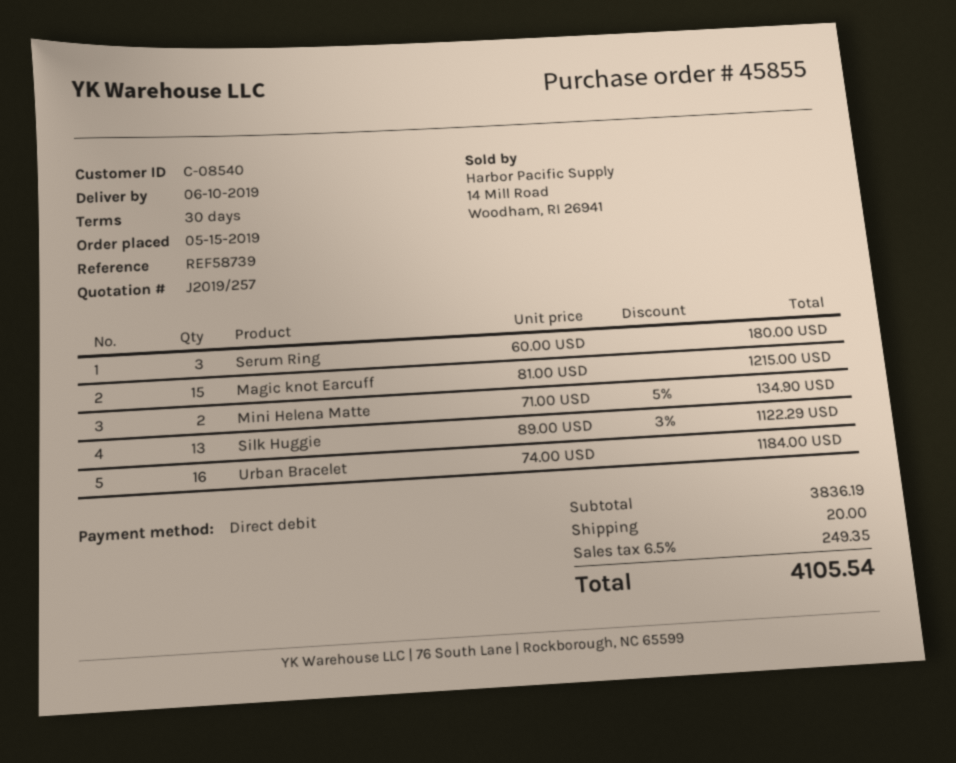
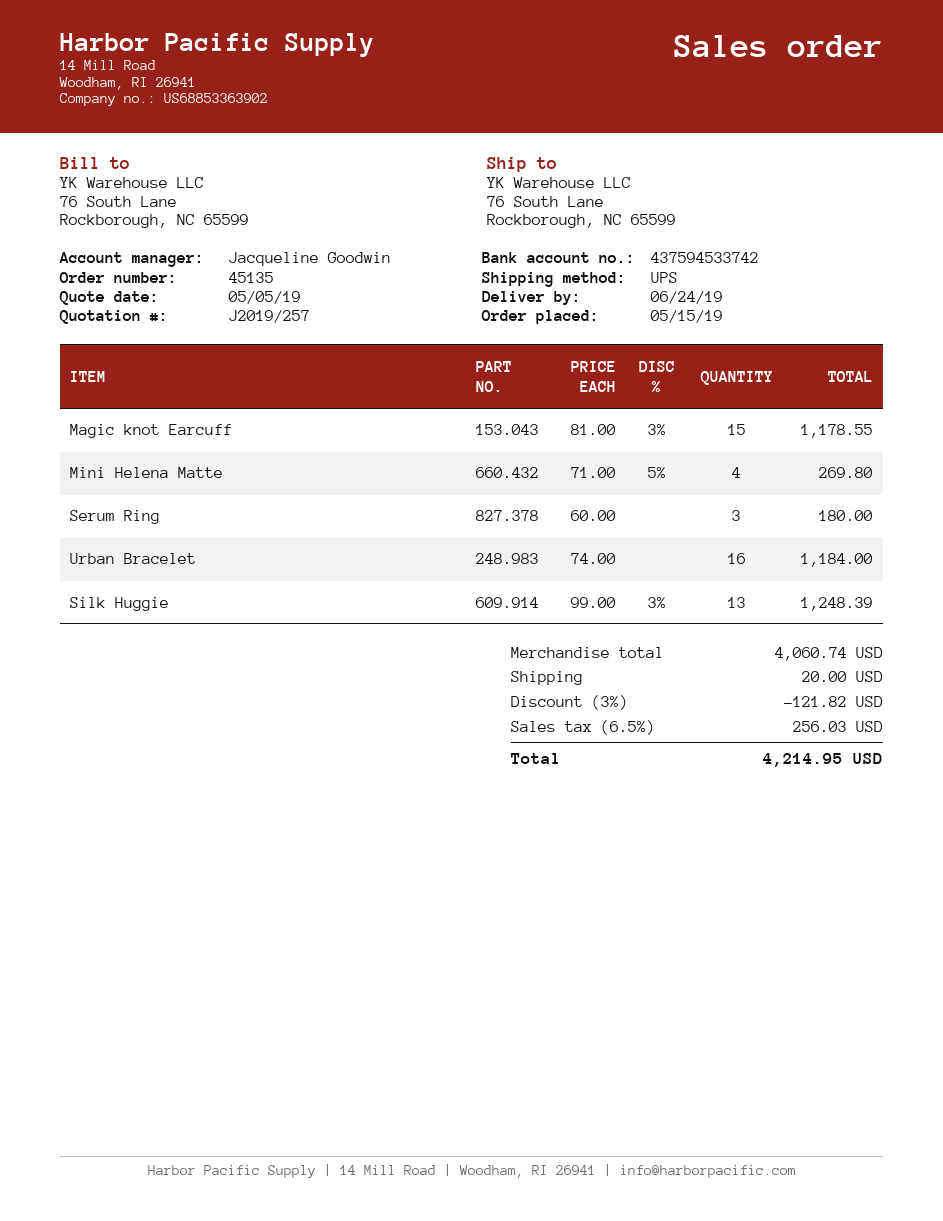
order number: 45855 -> 45135
delivery date: 2019-06-10 -> 2019-06-24
Magic knot Earcuff: 15 x 81.00 = 1215.00 -> 15 x 81.00 - 3% = 1178.55
Mini Helena Matte: 2 x 71.00 - 5% = 134.90 -> 4 x 71.00 - 5% = 269.80
Silk Huggie: 13 x 89.00 - 3% = 1122.29 -> 13 x 99.00 - 3% = 1248.39
subtotal: 3836.19 -> 4060.74
discount: none -> 3% = 121.82
tax: 6.5% = 249.35 -> 6.5% = 256.03
total: 4105.54 -> 4214.95

